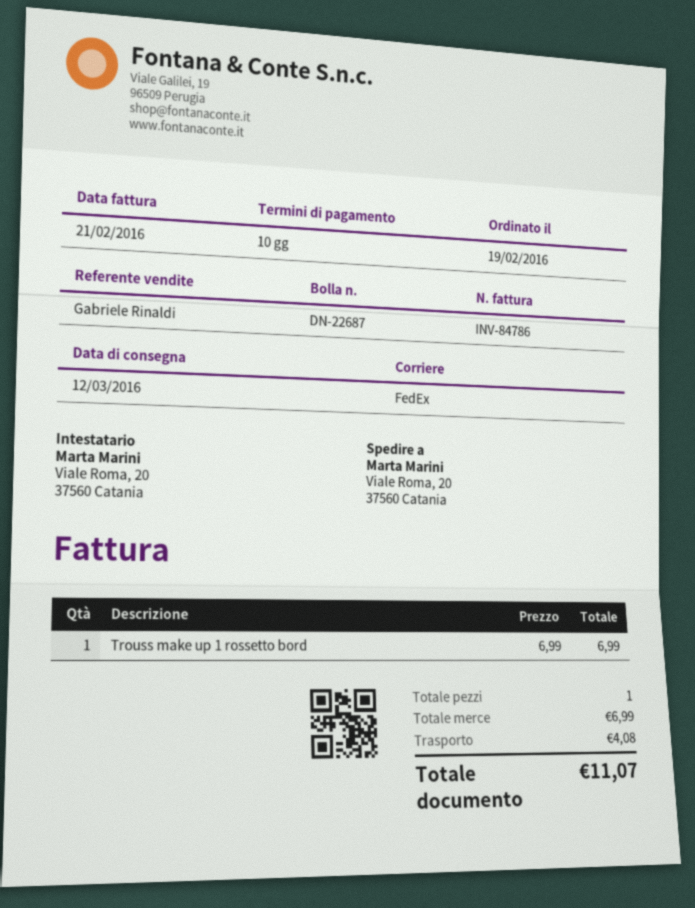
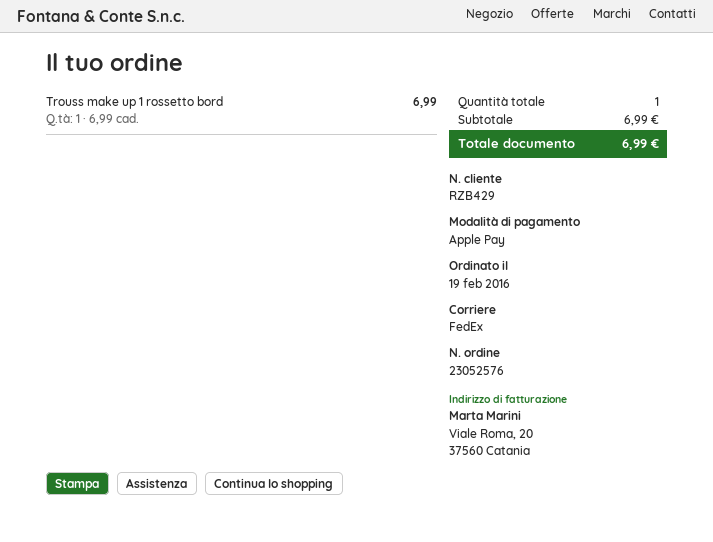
shipping: 4.08 -> none
total: 11.07 -> 6.99

